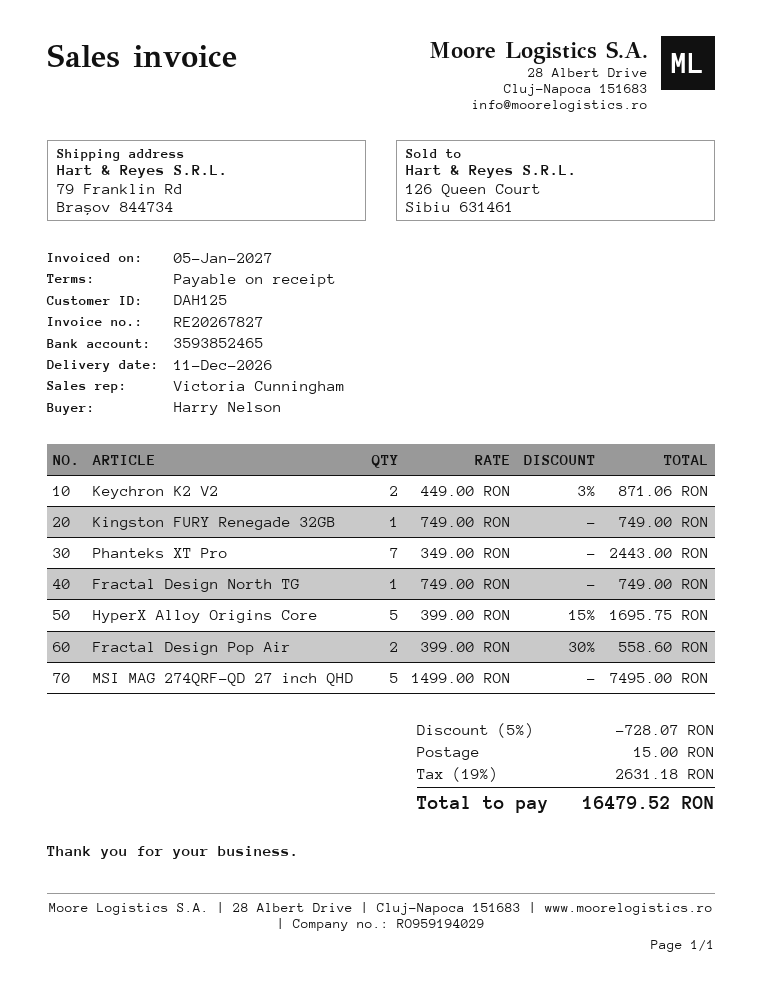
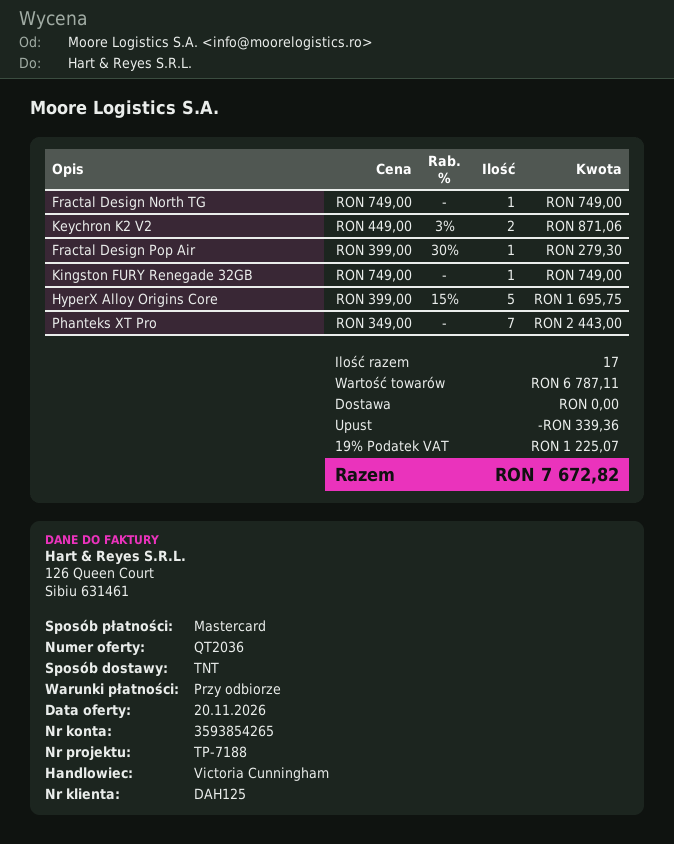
bank account: 3593852465 -> 3593854265
Fractal Design Pop Air: 2 x 399.00 - 30% = 558.60 -> 1 x 399.00 - 30% = 279.30
MSI MAG 274QRF-QD 27 inch QHD: 5 x 1499.00 = 7495.00 -> none
discount: 728.07 -> 339.36
shipping: 15.00 -> 0.00
tax: 19% = 2631.18 -> 19% = 1225.07
total: 16479.52 -> 7672.82

